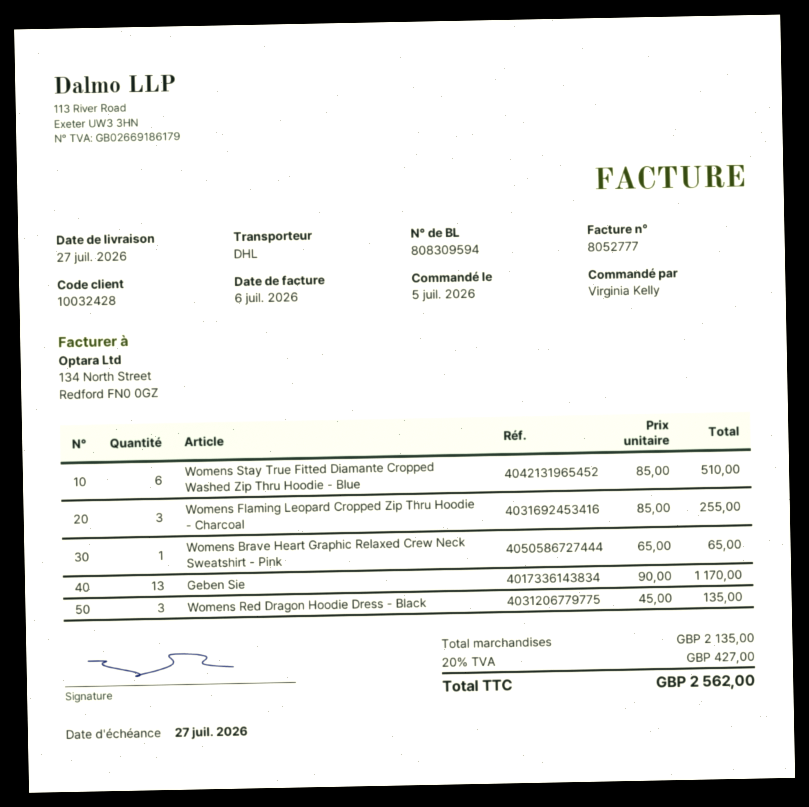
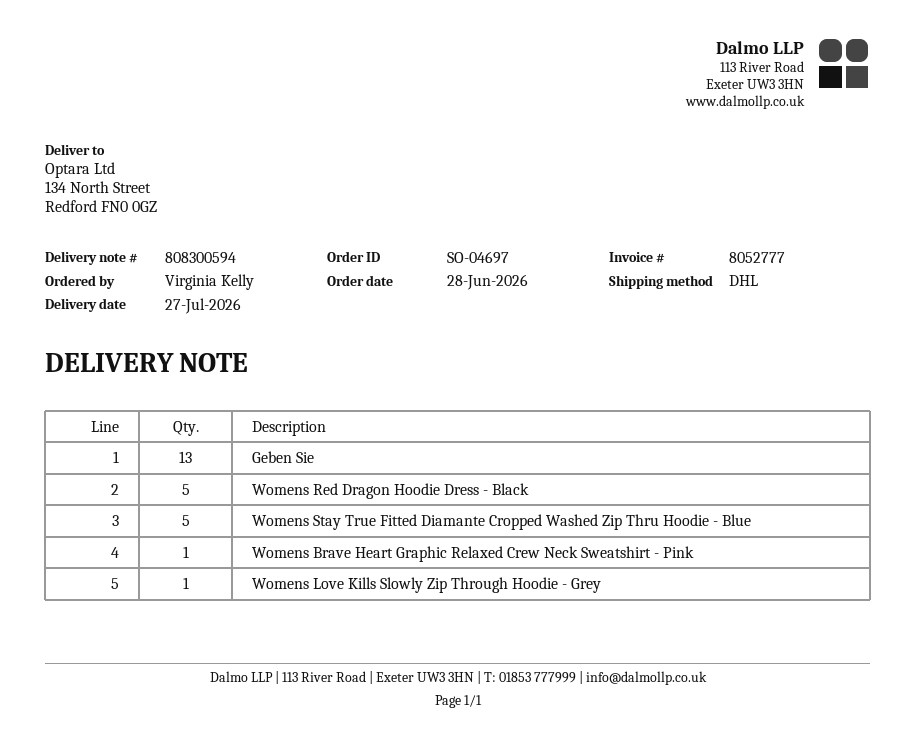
order date: 2026-07-05 -> 2026-06-28
delivery note number: 808309594 -> 808300594
Womens Stay True Fitted Diamante Cropped Washed Zip Thru Hoodie - Blue: 6 -> 5
Womens Flaming Leopard Cropped Zip Thru Hoodie - Charcoal: 3 -> none
Womens Red Dragon Hoodie Dress - Black: 3 -> 5
Womens Love Kills Slowly Zip Through Hoodie - Grey: none -> 1

